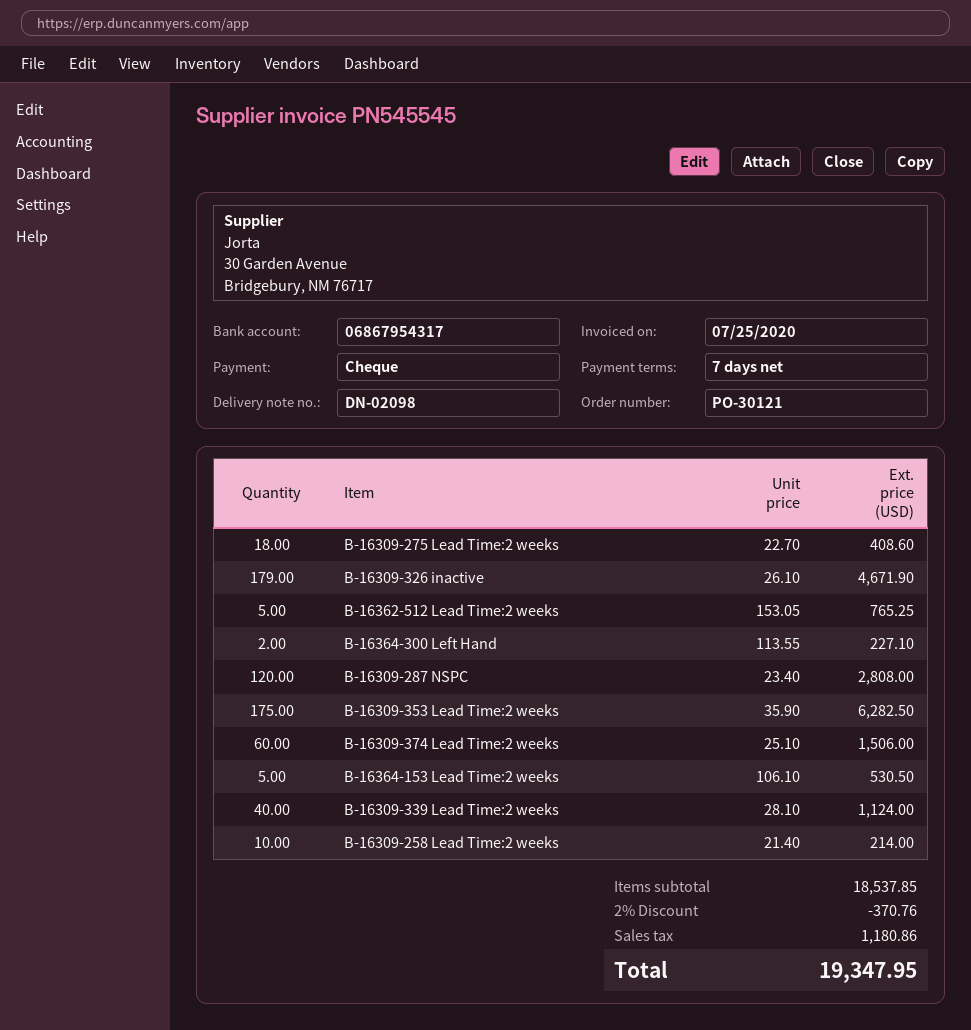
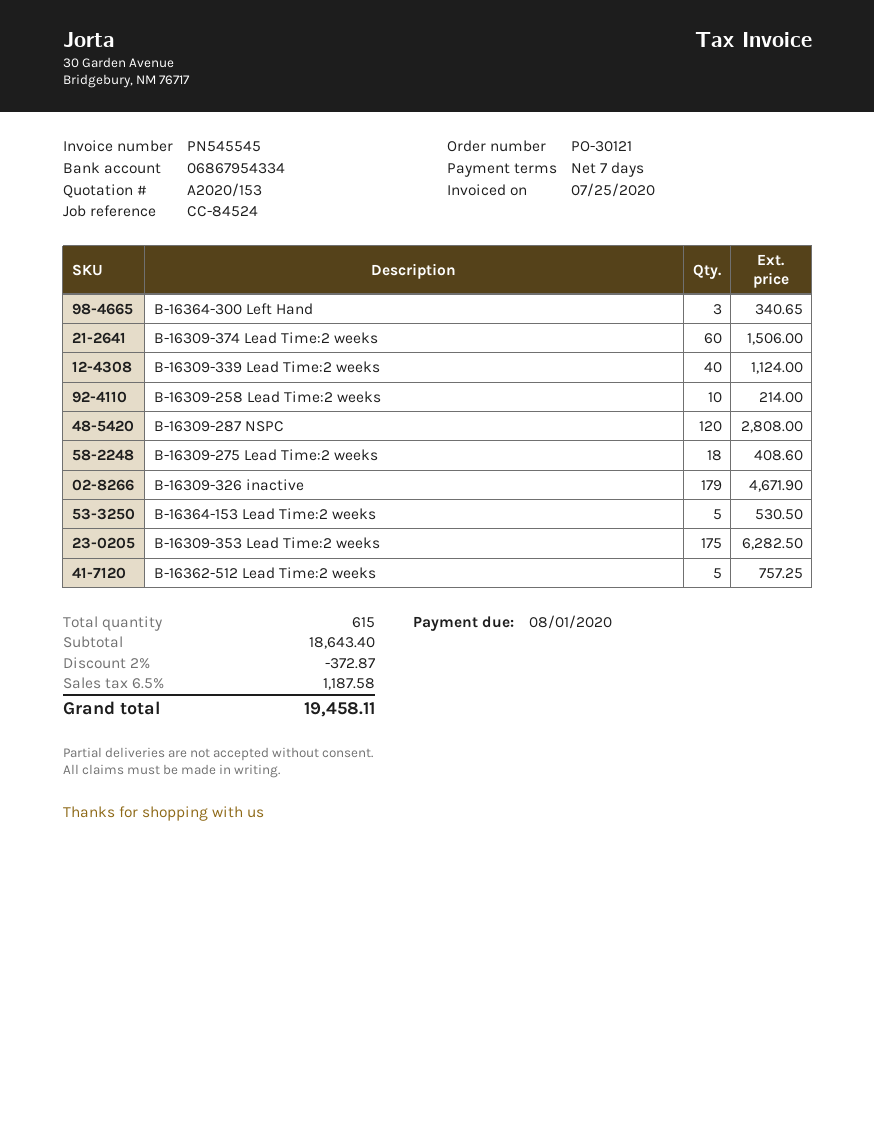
bank account: 06867954317 -> 06867954334
B-16362-512 Lead Time:2 weeks: 5 for 765.25 -> 5 for 757.25
B-16364-300 Left Hand: 2 for 227.10 -> 3 for 340.65
subtotal: 18537.85 -> 18643.40
discount: 2% = 370.76 -> 2% = 372.87
tax: 1180.86 -> 1187.58
total: 19347.95 -> 19458.11

